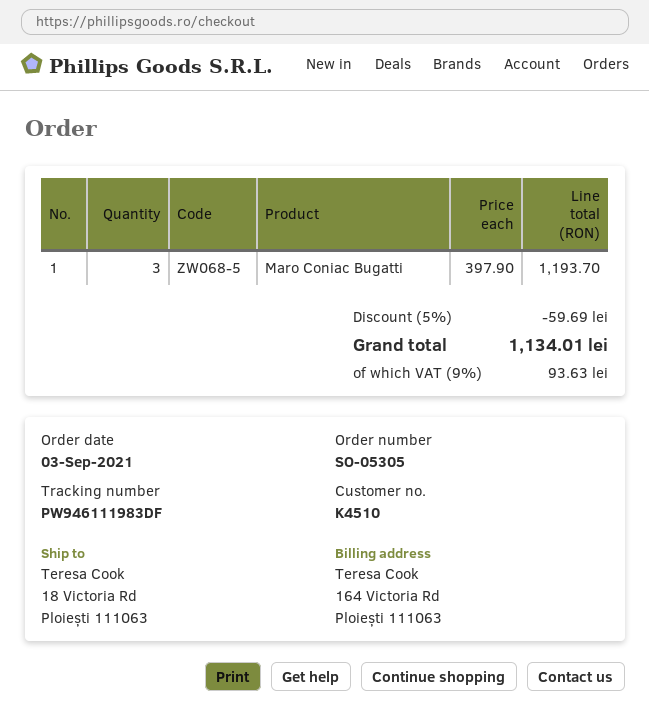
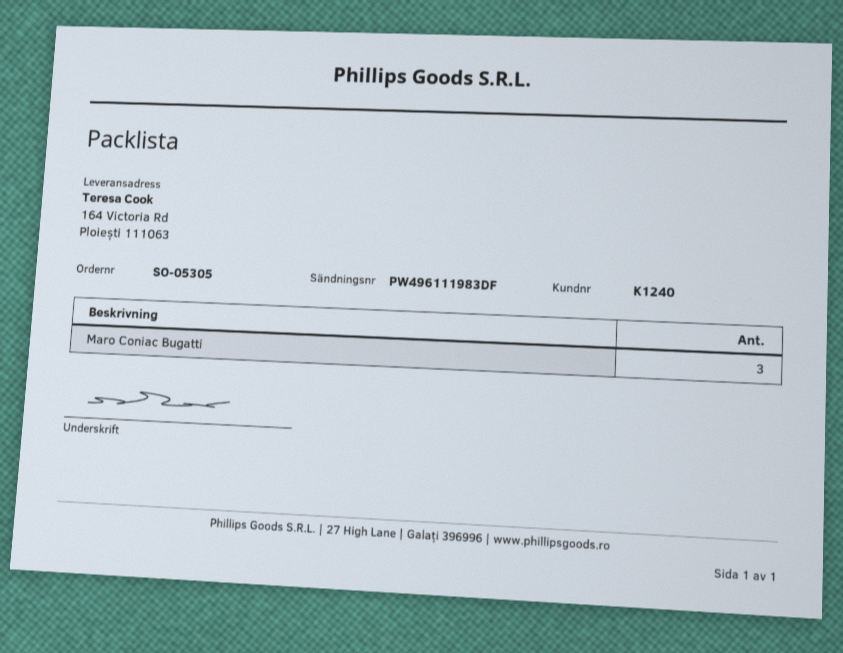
customer number: K4510 -> K1240
tracking number: PW946111983DF -> PW496111983DF
ship to: 18 Victoria Rd, Ploiești 111063 -> 164 Victoria Rd, Ploiești 111063

